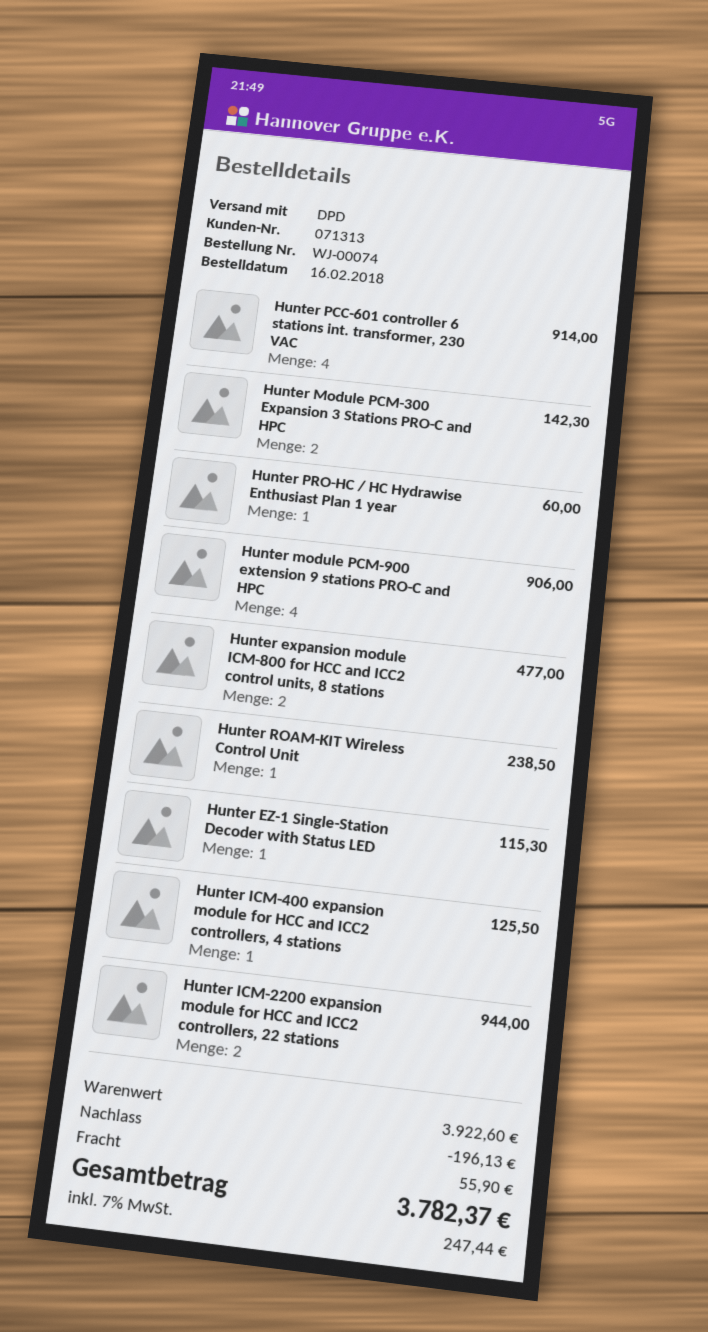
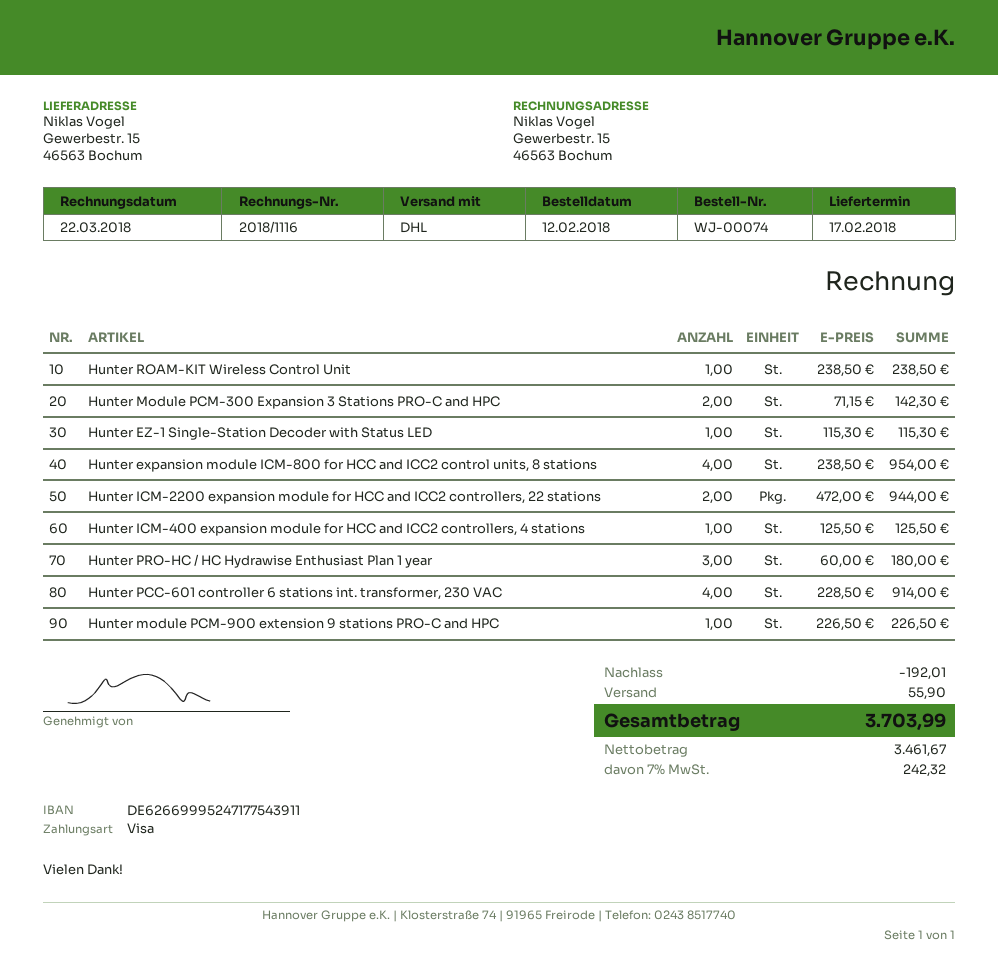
order date: 2018-02-16 -> 2018-02-12
shipping method: DPD -> DHL
Hunter PRO-HC / HC Hydrawise Enthusiast Plan 1 year: 1 for 60.00 -> 3 for 180.00
Hunter module PCM-900 extension 9 stations PRO-C and HPC: 4 for 906.00 -> 1 for 226.50
Hunter expansion module ICM-800 for HCC and ICC2 control units, 8 stations: 2 for 477.00 -> 4 for 954.00
discount: 196.13 -> 192.01
tax: 7% = 247.44 -> 7% = 242.32
total: 3782.37 -> 3703.99

